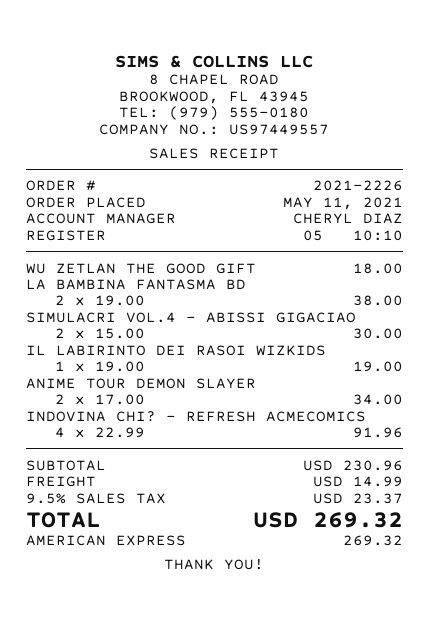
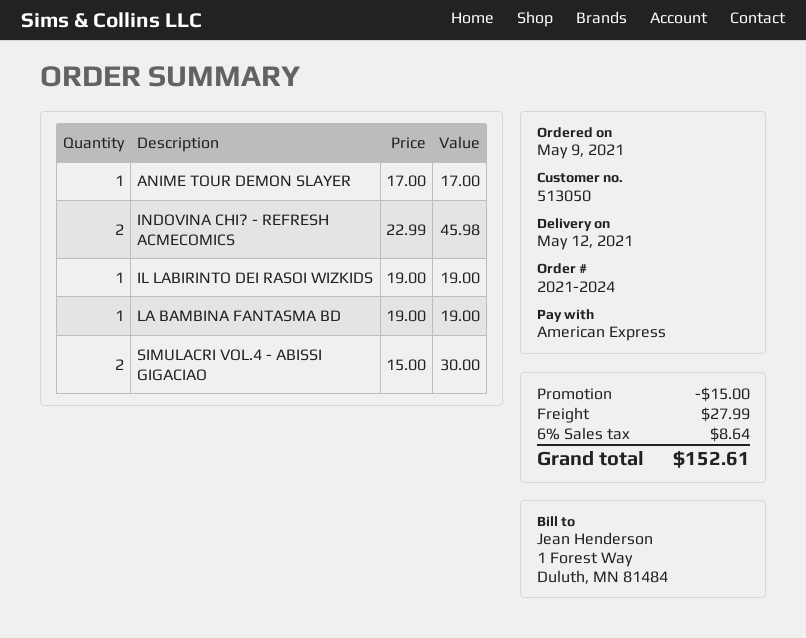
order number: 2021-2226 -> 2021-2024
order date: 2021-05-11 -> 2021-05-09
WU ZETLAN THE GOOD GIFT: 1 x 18.00 = 18.00 -> none
LA BAMBINA FANTASMA BD: 2 x 19.00 = 38.00 -> 1 x 19.00 = 19.00
ANIME TOUR DEMON SLAYER: 2 x 17.00 = 34.00 -> 1 x 17.00 = 17.00
INDOVINA CHI? - REFRESH ACMECOMICS: 4 x 22.99 = 91.96 -> 2 x 22.99 = 45.98
discount: none -> 15.00
shipping: 14.99 -> 27.99
tax: 9.5% = 23.37 -> 6% = 8.64
total: 269.32 -> 152.61

